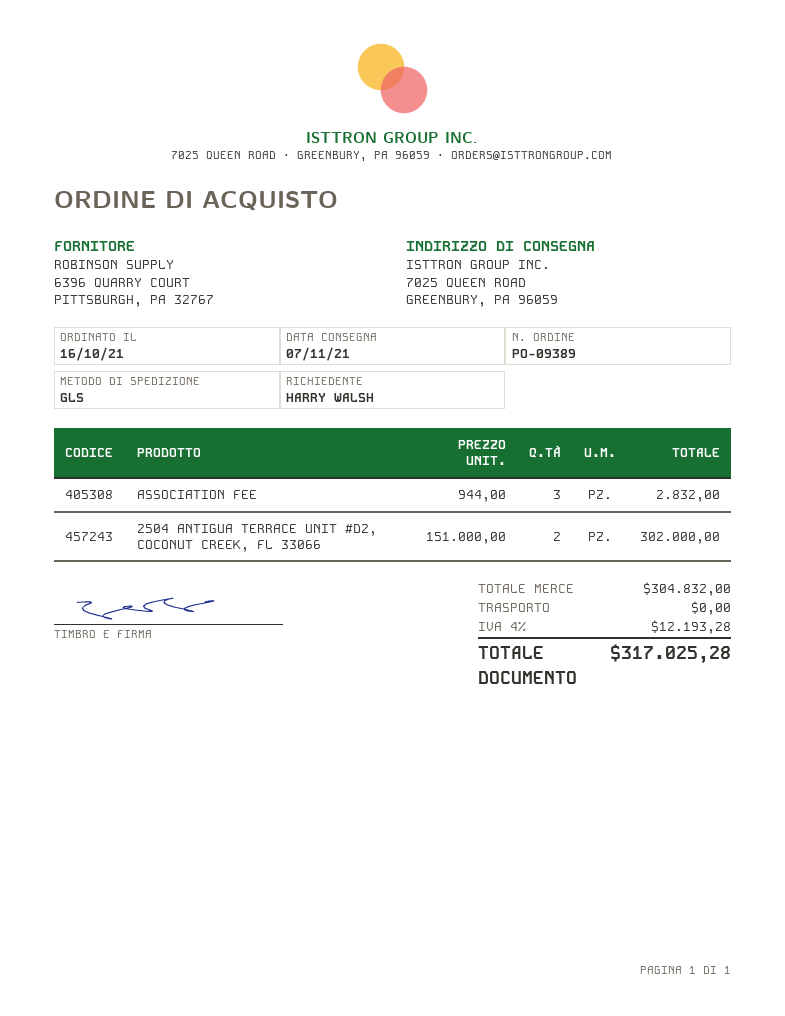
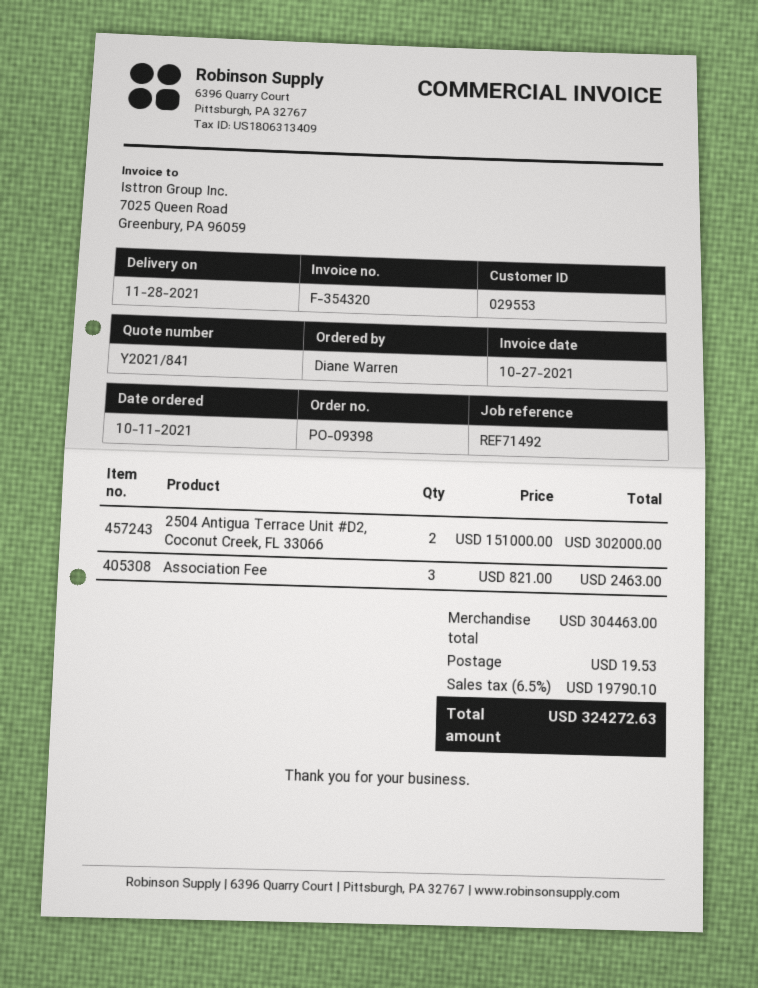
order number: PO-09389 -> PO-09398
order date: 2021-10-16 -> 2021-10-11
delivery date: 2021-11-07 -> 2021-11-28
ordered by: HARRY WALSH -> Diane Warren
ASSOCIATION FEE: 3 x 944.00 = 2832.00 -> 3 x 821.00 = 2463.00
subtotal: 304832.00 -> 304463.00
shipping: 0.00 -> 19.53
tax: 4% = 12193.28 -> 6.5% = 19790.10
total: 317025.28 -> 324272.63

